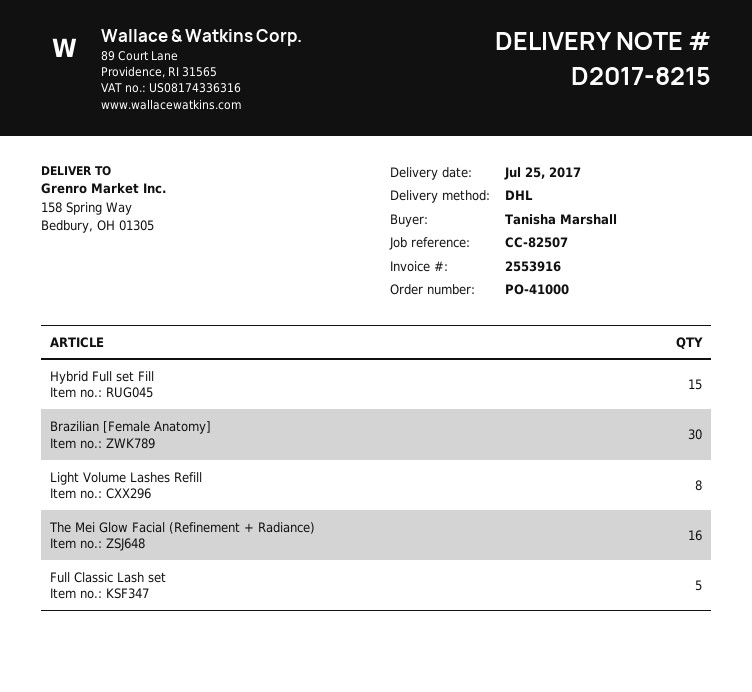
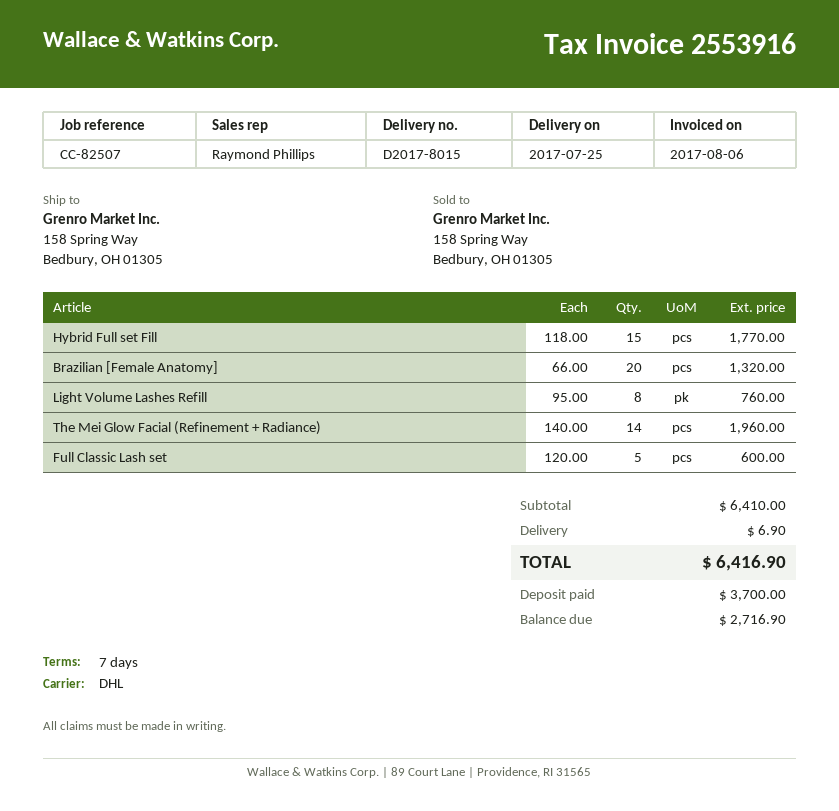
delivery note number: D2017-8215 -> D2017-8015
Brazilian [Female Anatomy]: 30 -> 20
The Mei Glow Facial (Refinement + Radiance): 16 -> 14

